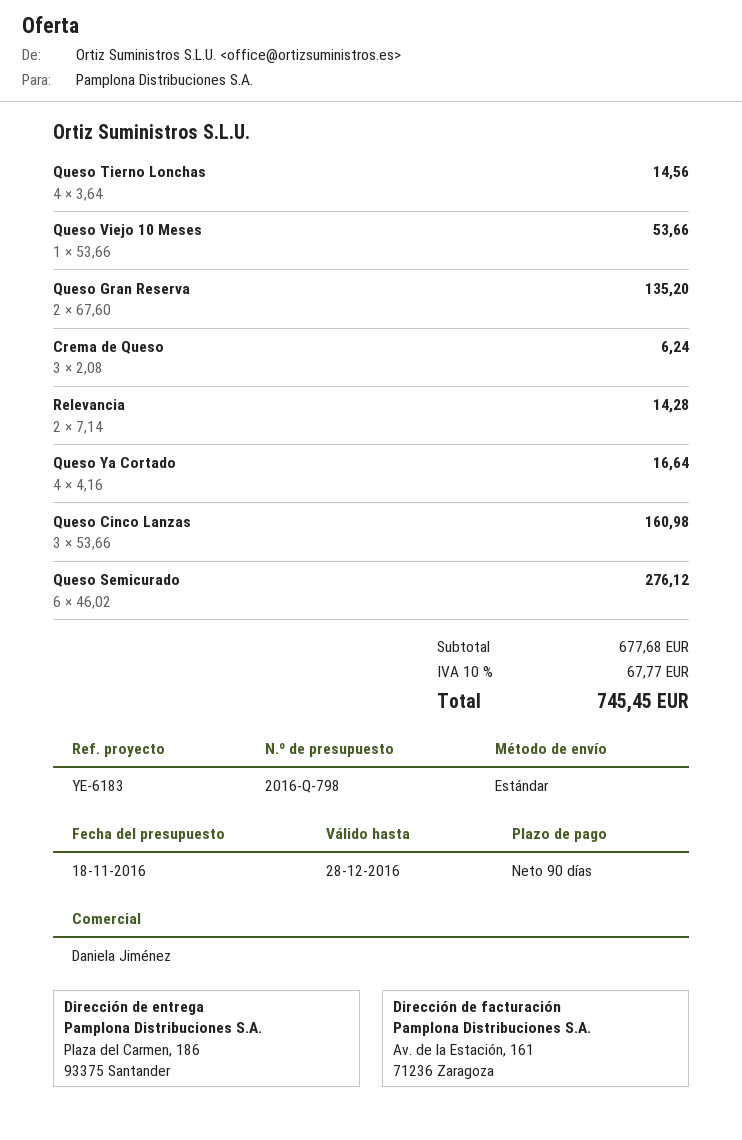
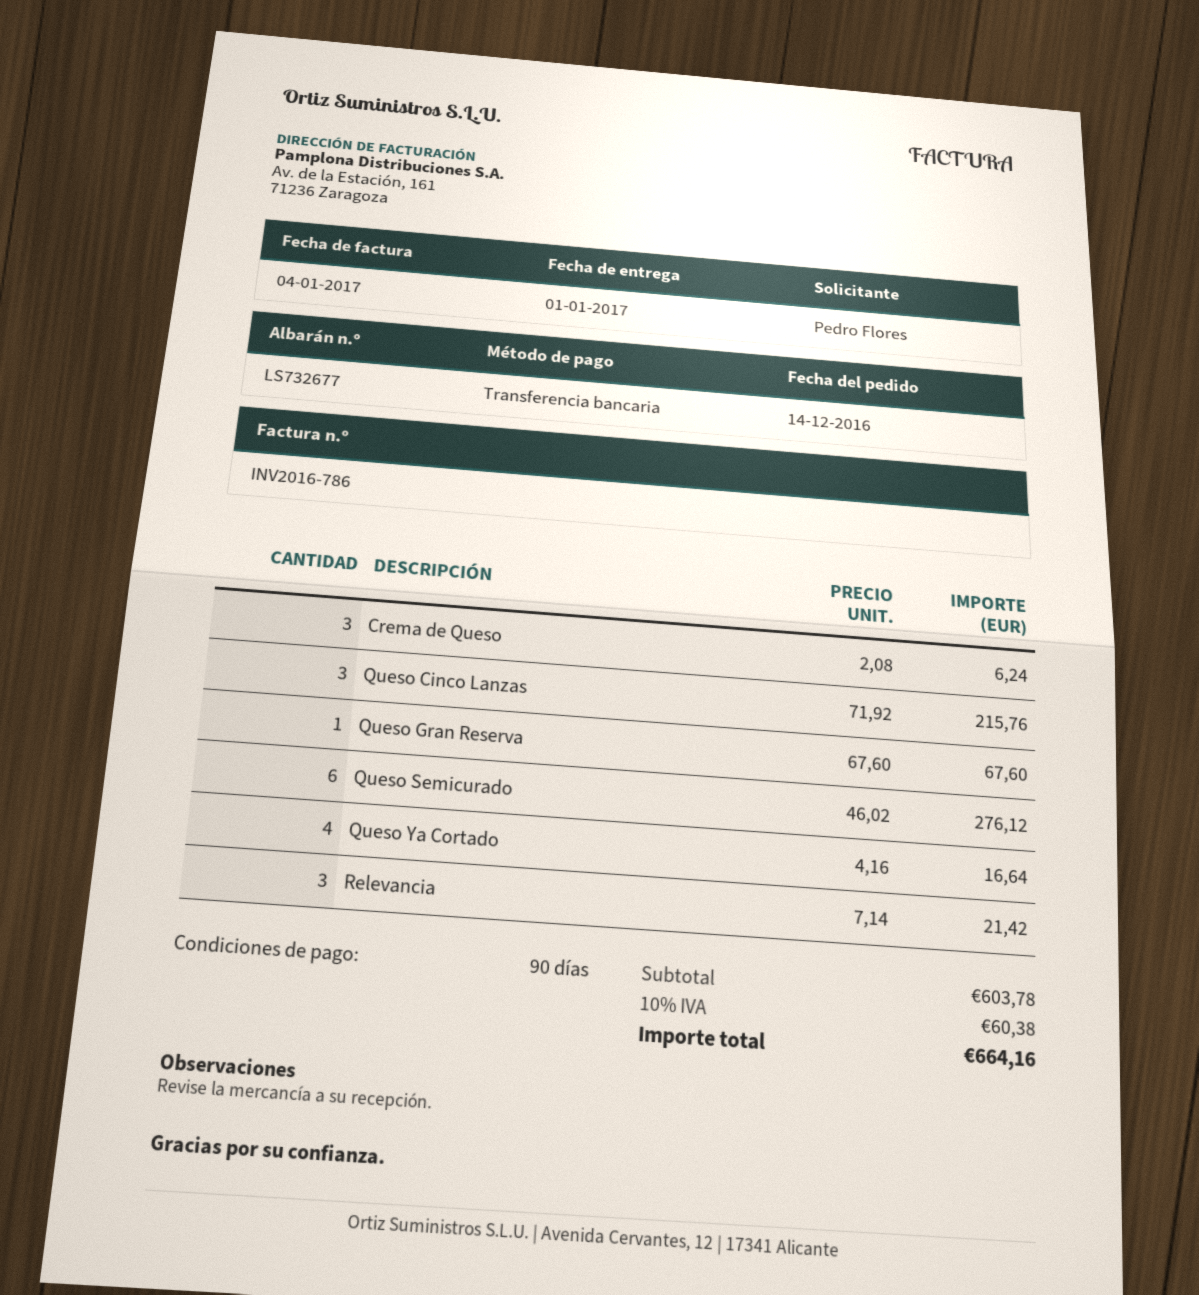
Queso Tierno Lonchas: 4 x 3.64 = 14.56 -> none
Queso Viejo 10 Meses: 1 x 53.66 = 53.66 -> none
Queso Gran Reserva: 2 x 67.60 = 135.20 -> 1 x 67.60 = 67.60
Relevancia: 2 x 7.14 = 14.28 -> 3 x 7.14 = 21.42
Queso Cinco Lanzas: 3 x 53.66 = 160.98 -> 3 x 71.92 = 215.76
subtotal: 677.68 -> 603.78
tax: 10% = 67.77 -> 10% = 60.38
total: 745.45 -> 664.16

